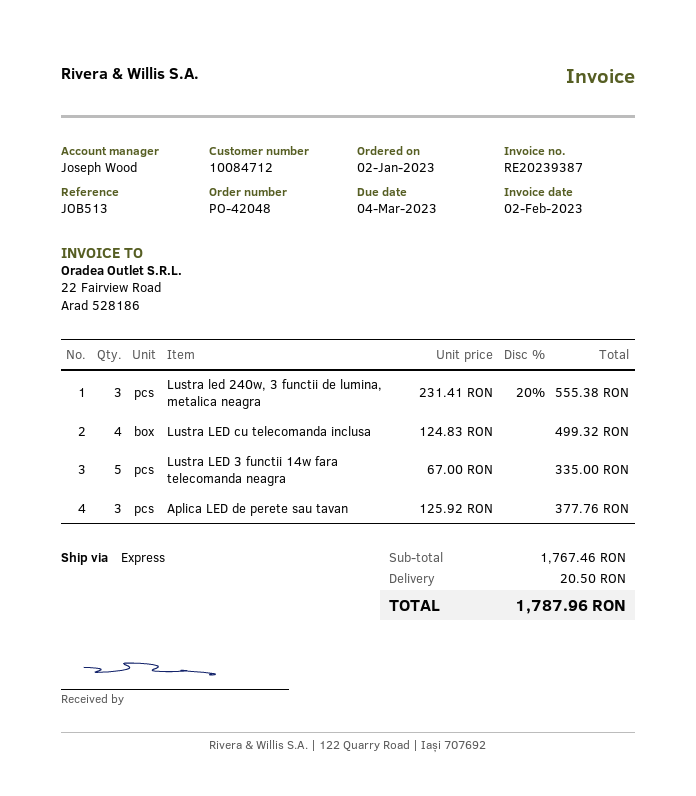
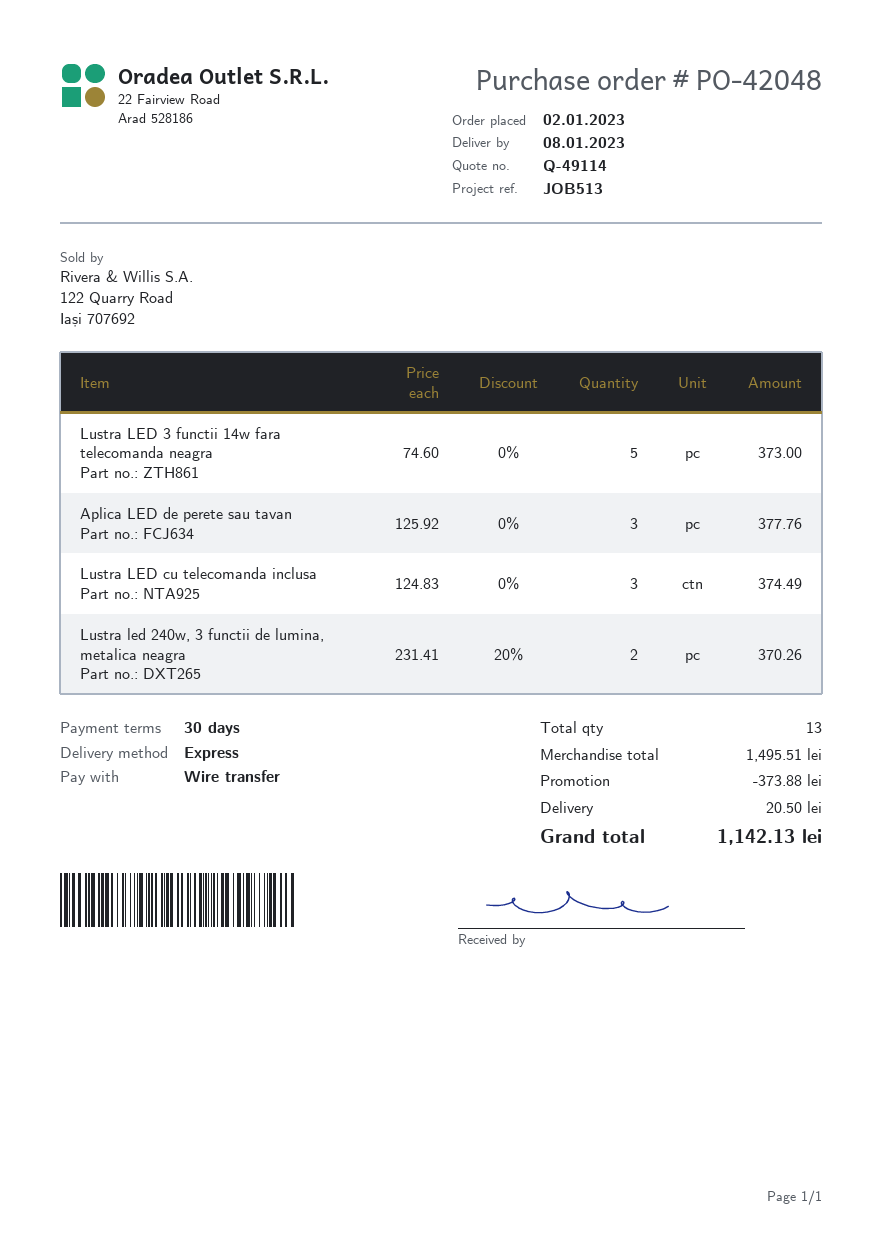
Lustra led 240w, 3 functii de lumina, metalica neagra: 3 x 231.41 - 20% = 555.38 -> 2 x 231.41 - 20% = 370.26
Lustra LED cu telecomanda inclusa: 4 x 124.83 = 499.32 -> 3 x 124.83 = 374.49
Lustra LED 3 functii 14w fara telecomanda neagra: 5 x 67.00 = 335.00 -> 5 x 74.60 = 373.00
subtotal: 1767.46 -> 1495.51
discount: none -> 373.88
total: 1787.96 -> 1142.13

